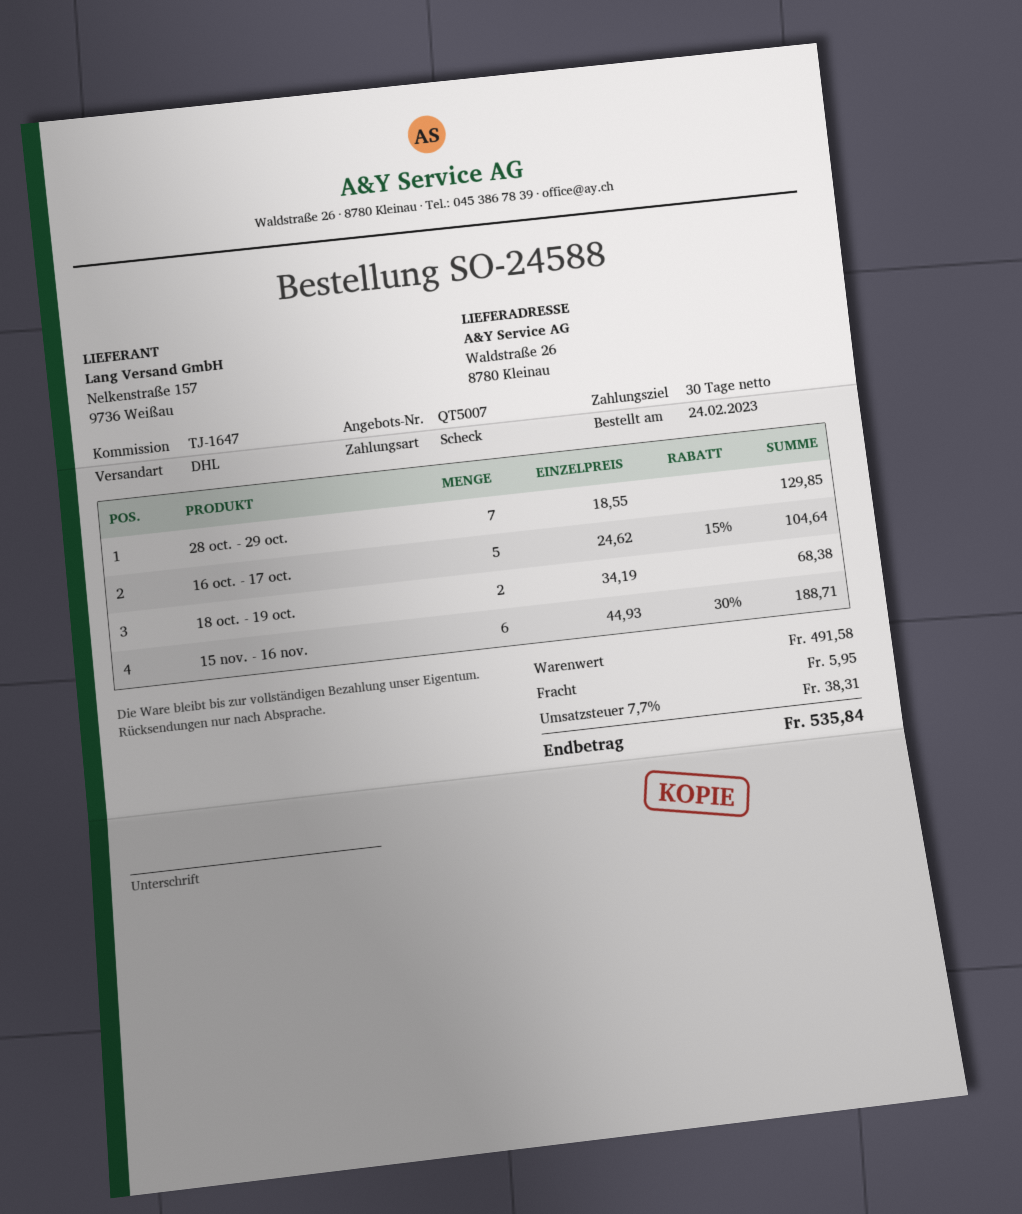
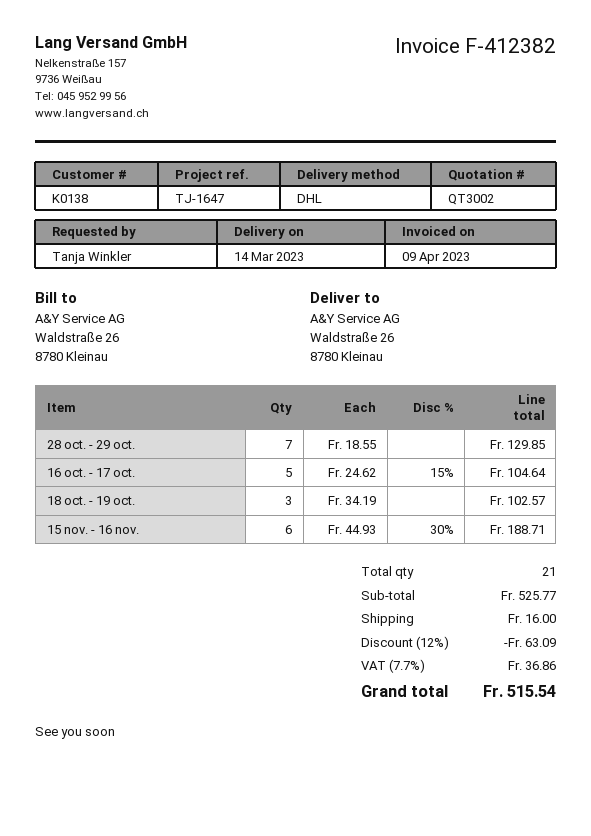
quote number: QT5007 -> QT3002
18 oct. - 19 oct.: 2 x 34.19 = 68.38 -> 3 x 34.19 = 102.57
subtotal: 491.58 -> 525.77
discount: none -> 12% = 63.09
shipping: 5.95 -> 16.00
tax: 7.7% = 38.31 -> 7.7% = 36.86
total: 535.84 -> 515.54

